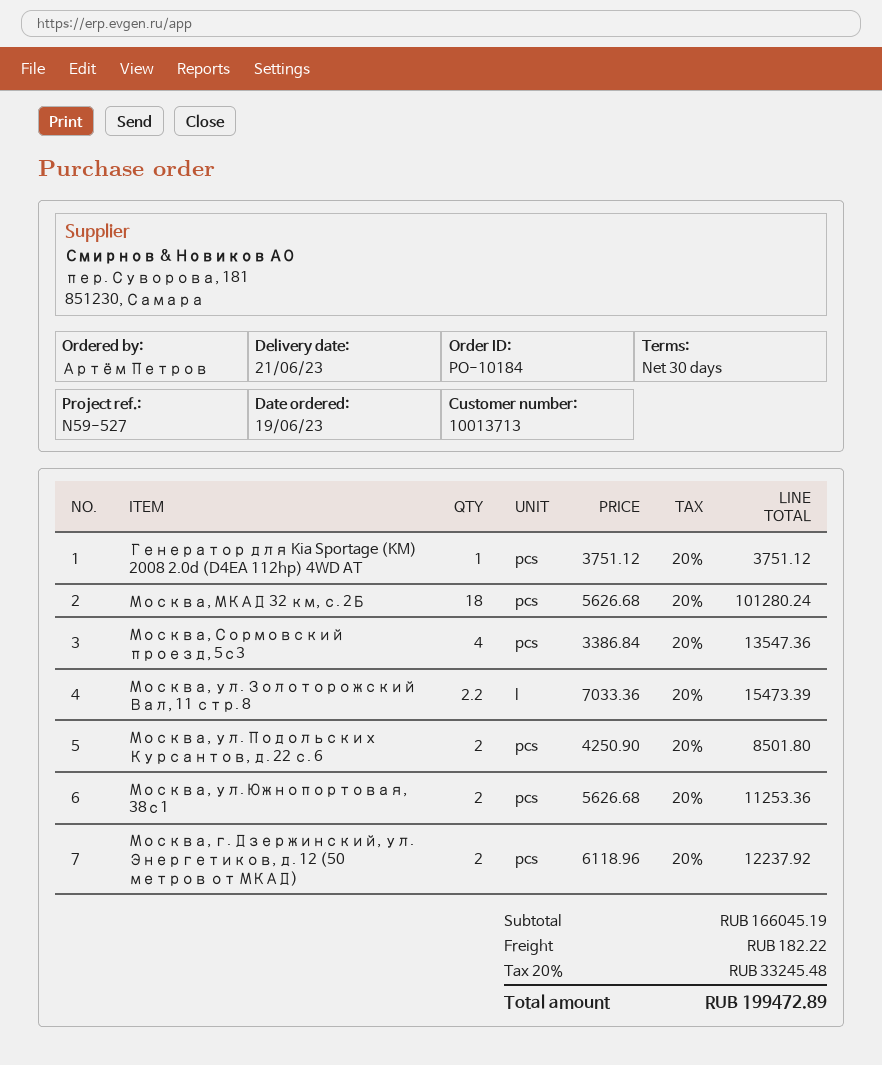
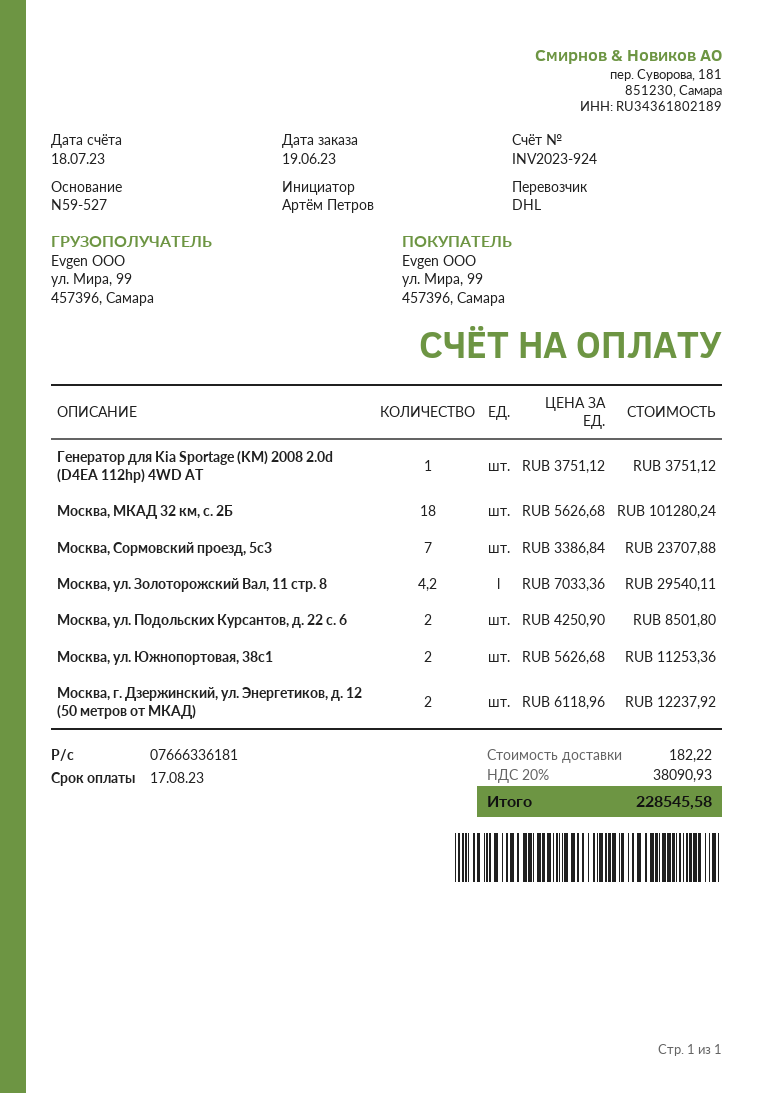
Москва, Сормовский проезд, 5с3: 4 x 3386.84 = 13547.36 -> 7 x 3386.84 = 23707.88
Москва, ул. Золоторожский Вал, 11 стр. 8: 2.2 x 7033.36 = 15473.39 -> 4.2 x 7033.36 = 29540.11
tax: 20% = 33245.48 -> 20% = 38090.93
total: 199472.89 -> 228545.58

